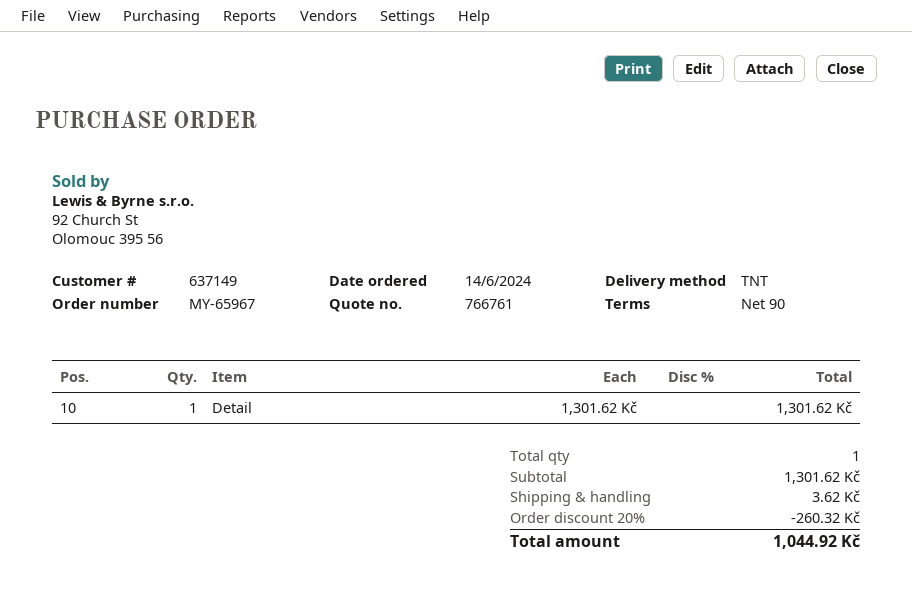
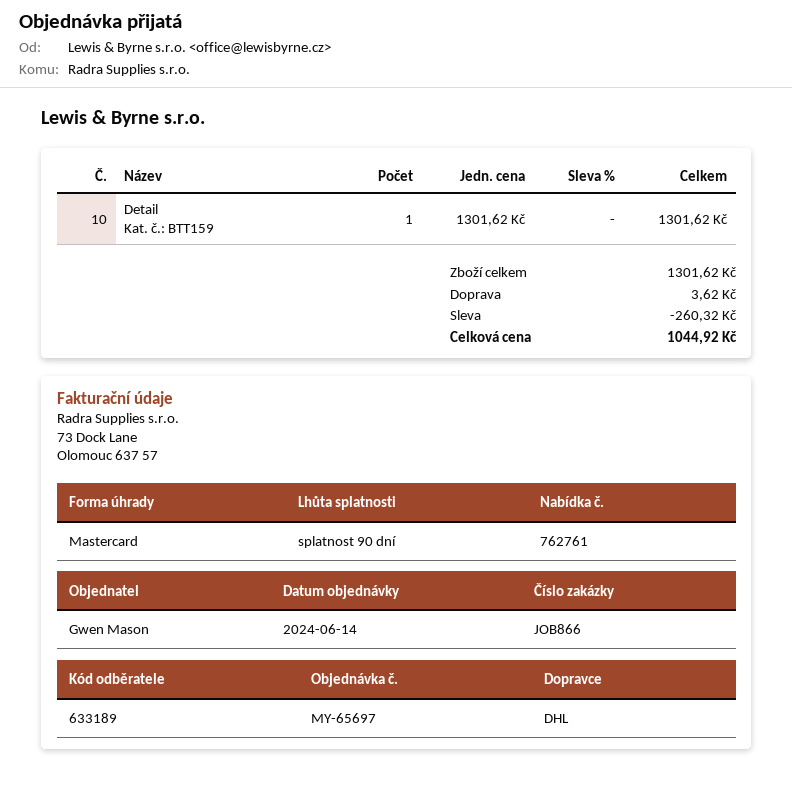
quote number: 766761 -> 762761
order number: MY-65967 -> MY-65697
customer number: 637149 -> 633189
shipping method: TNT -> DHL

